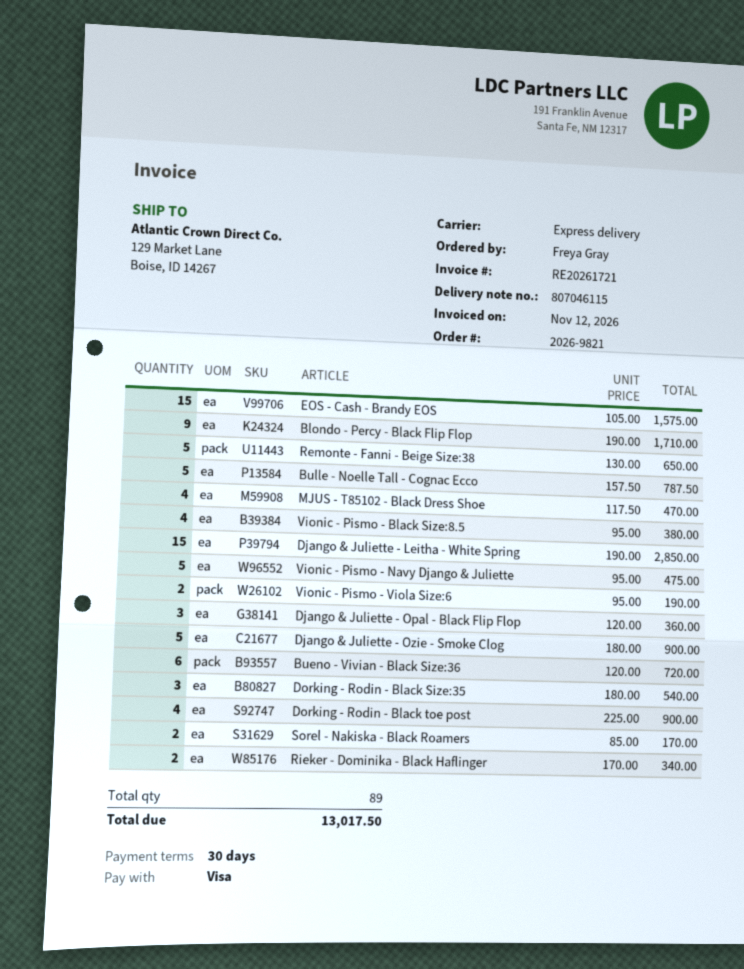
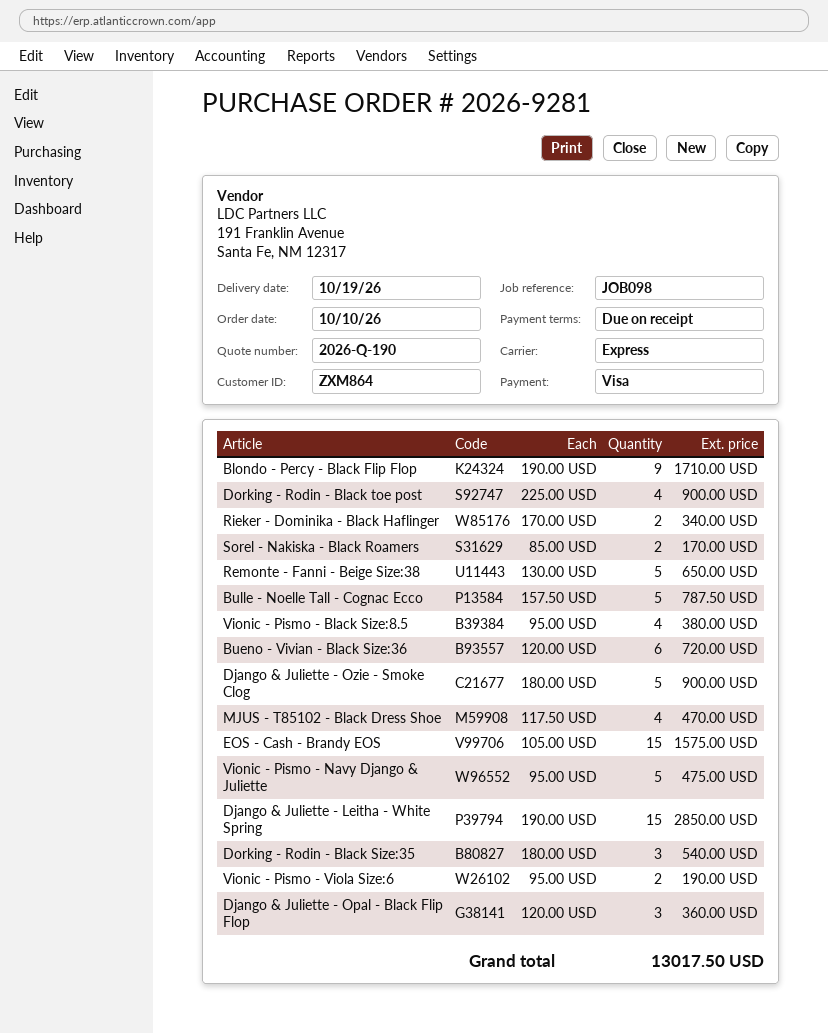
order number: 2026-9821 -> 2026-9281
payment terms: 30 days -> on receipt

